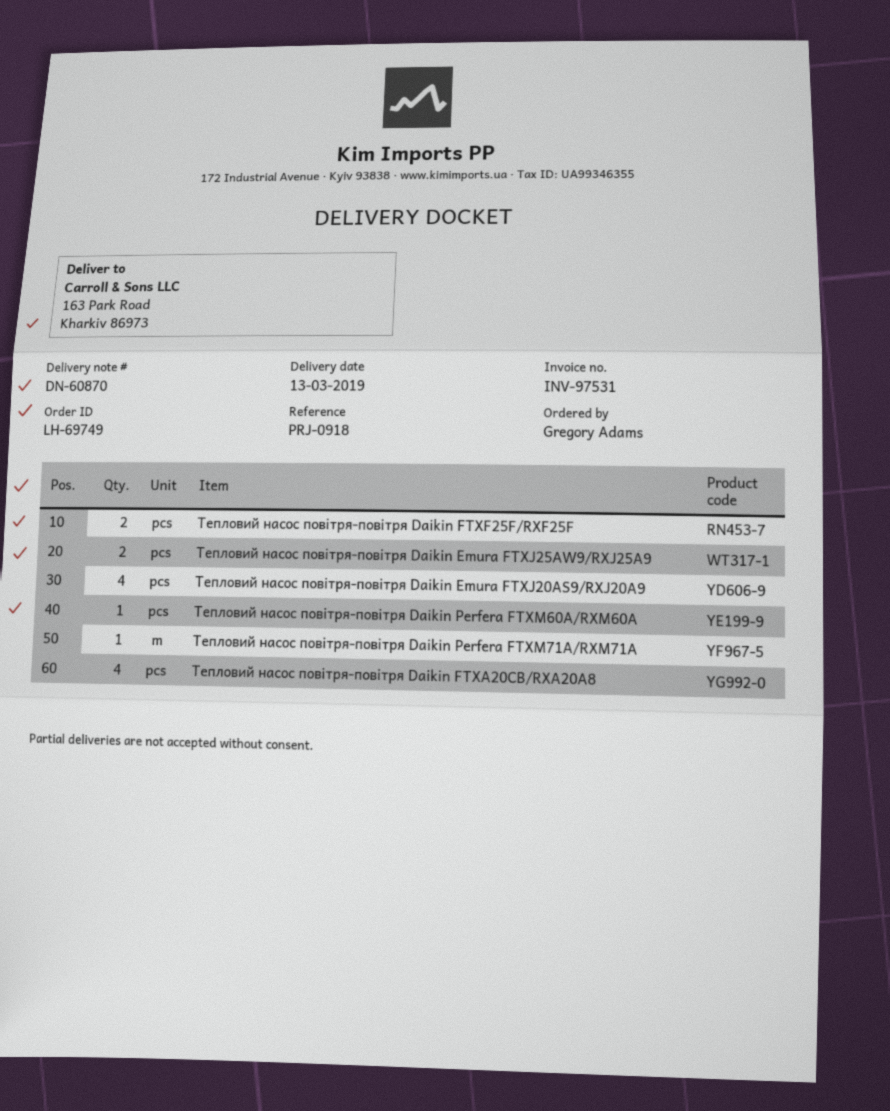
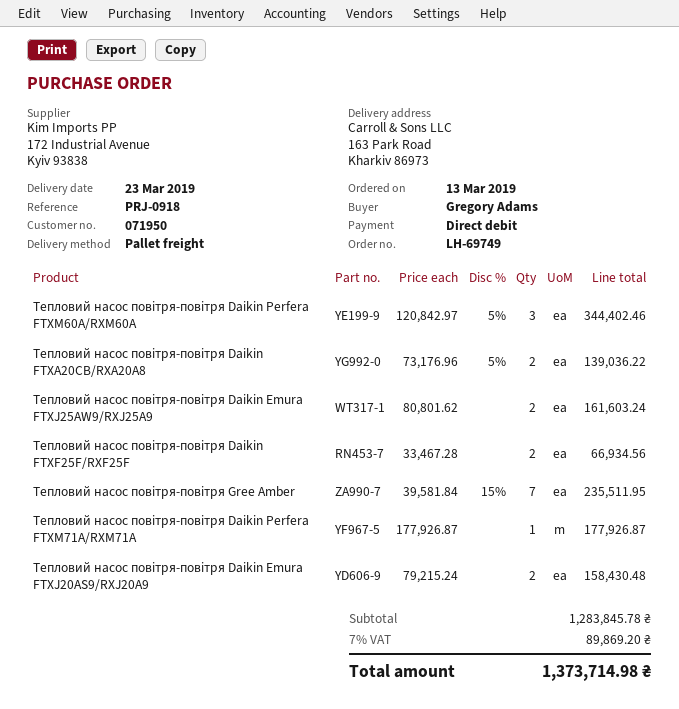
delivery date: 2019-03-13 -> 2019-03-23
Тепловий насос повітря-повітря Daikin Emura FTXJ20AS9/RXJ20A9: 4 -> 2
Тепловий насос повітря-повітря Daikin Perfera FTXM60A/RXM60A: 1 -> 3
Тепловий насос повітря-повітря Daikin FTXA20CB/RXA20A8: 4 -> 2
Тепловий насос повітря-повітря Gree Amber: none -> 7

